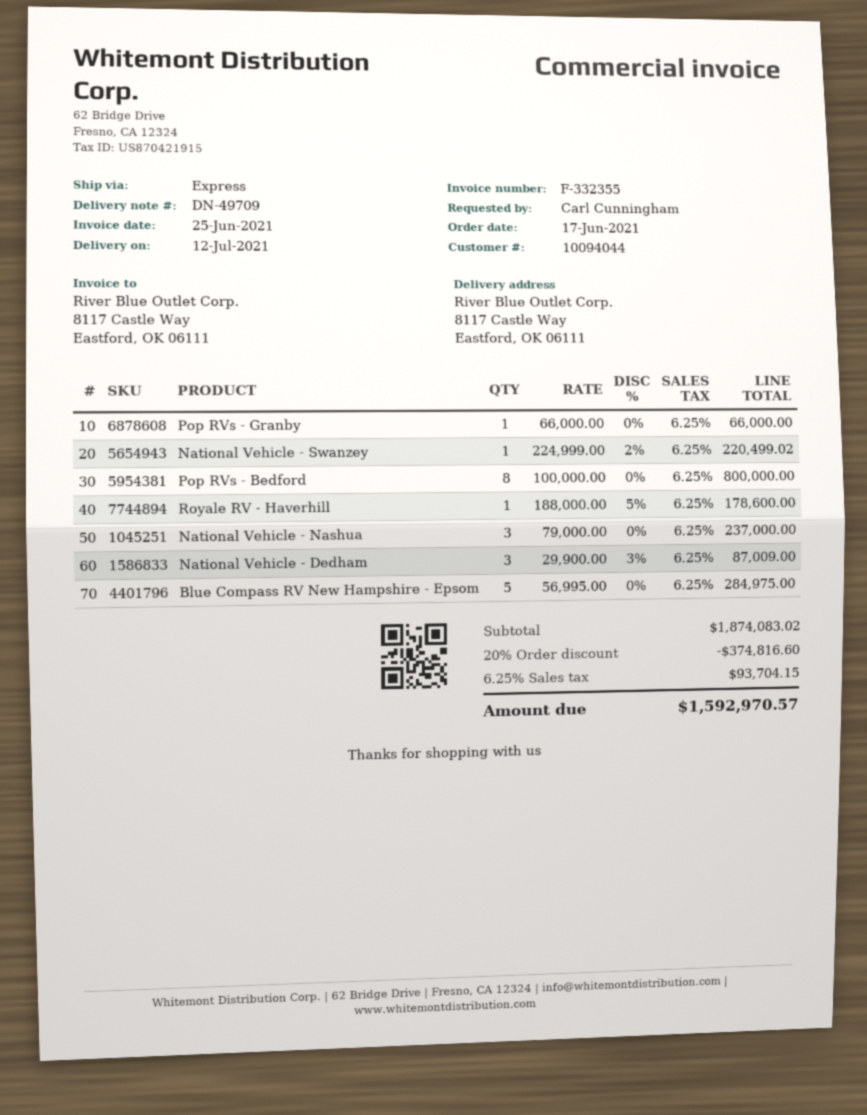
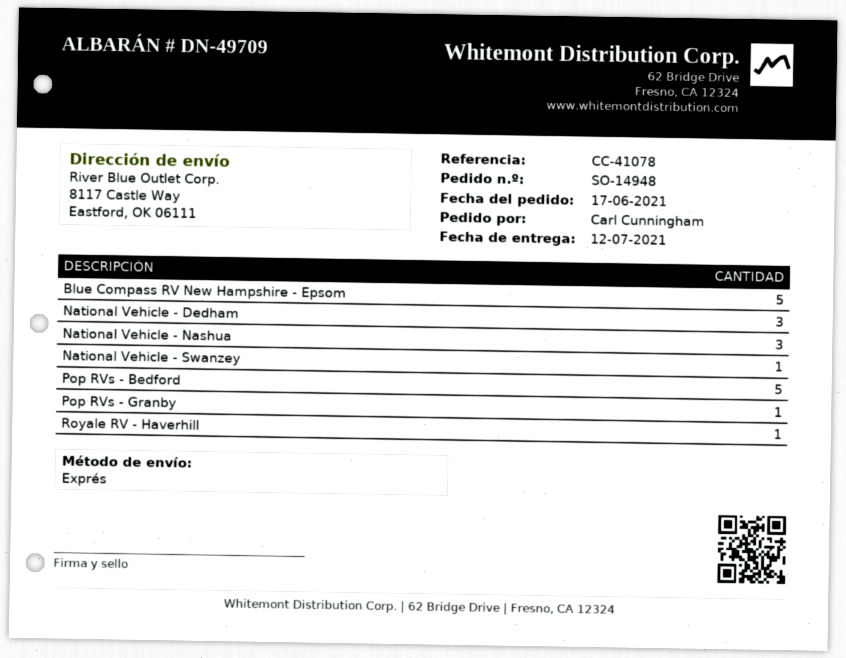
Pop RVs - Bedford: 8 -> 5

